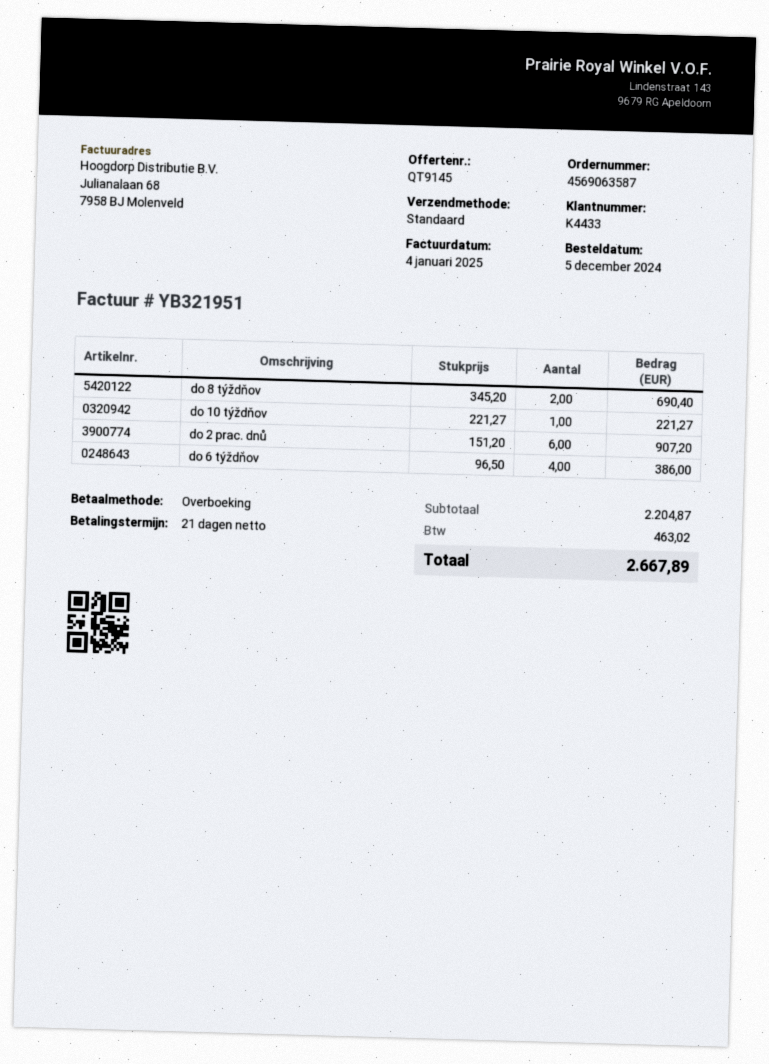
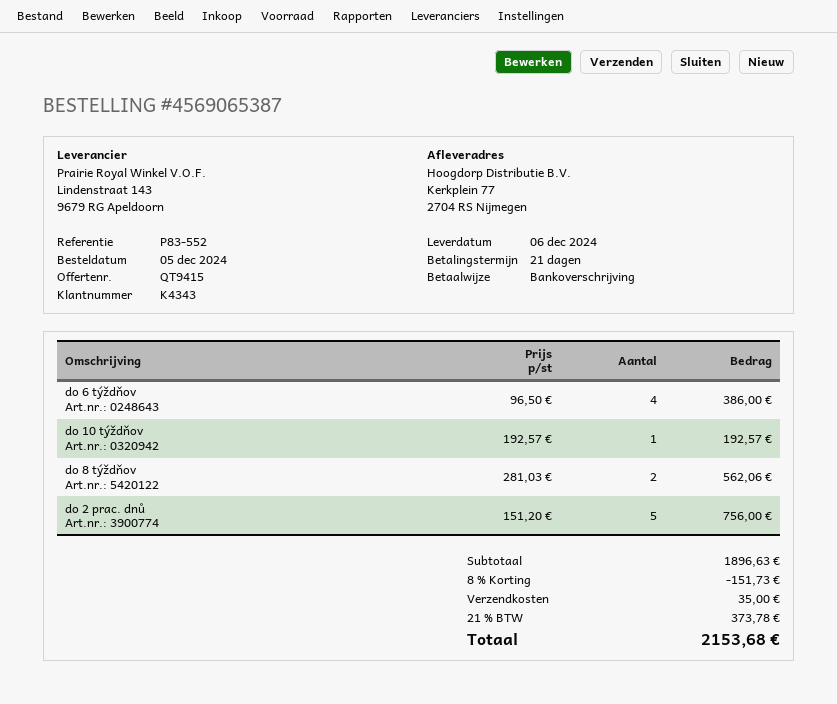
quote number: QT9145 -> QT9415
order number: 4569063587 -> 4569065387
customer number: K4433 -> K4343
do 8 týždňov: 2 x 345.20 = 690.40 -> 2 x 281.03 = 562.06
do 10 týždňov: 1 x 221.27 = 221.27 -> 1 x 192.57 = 192.57
do 2 prac. dnů: 6 x 151.20 = 907.20 -> 5 x 151.20 = 756.00
subtotal: 2204.87 -> 1896.63
discount: none -> 8% = 151.73
shipping: none -> 35.00
tax: 463.02 -> 373.78
total: 2667.89 -> 2153.68

